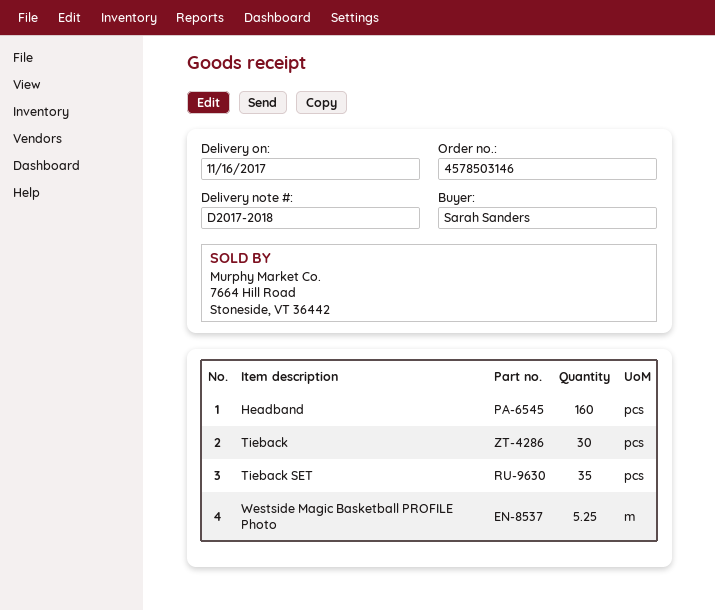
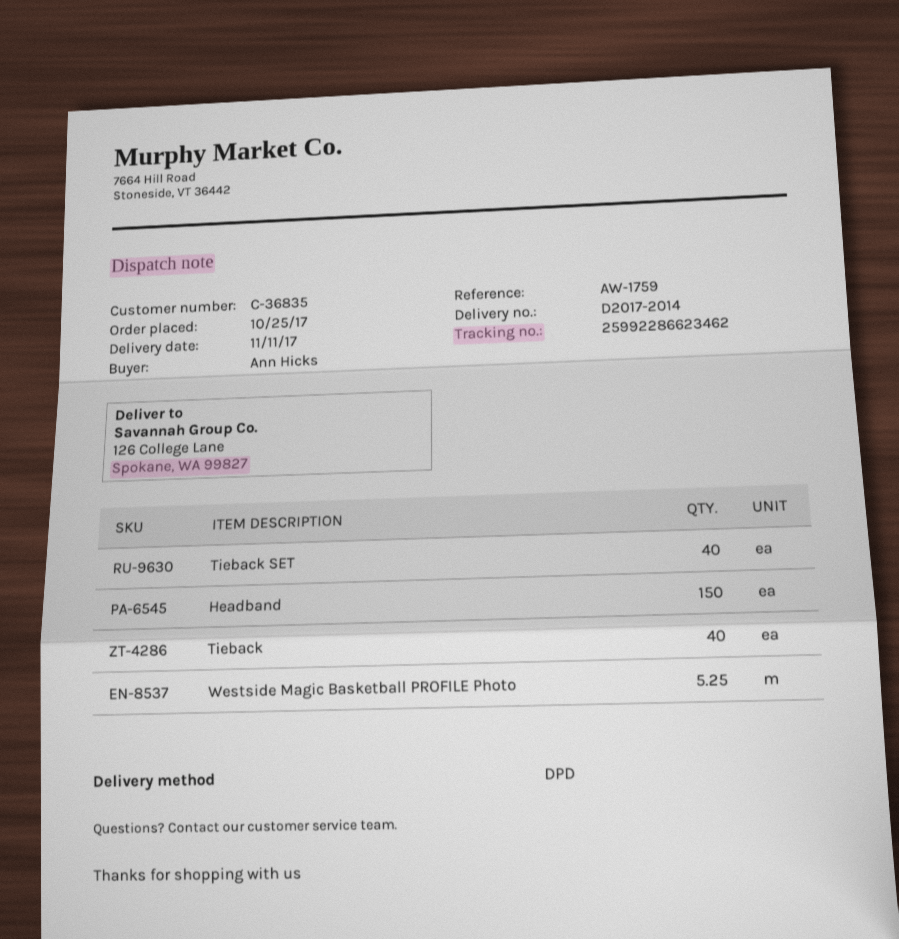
delivery note number: D2017-2018 -> D2017-2014
delivery date: 2017-11-16 -> 2017-11-11
ordered by: Sarah Sanders -> Ann Hicks
Headband: 160 -> 150
Tieback: 30 -> 40
Tieback SET: 35 -> 40

